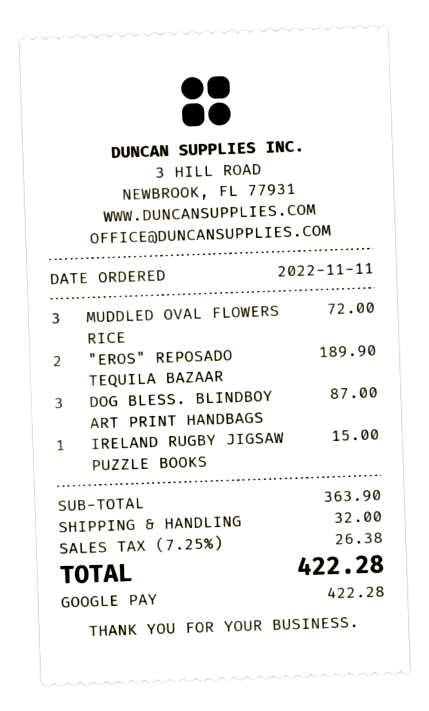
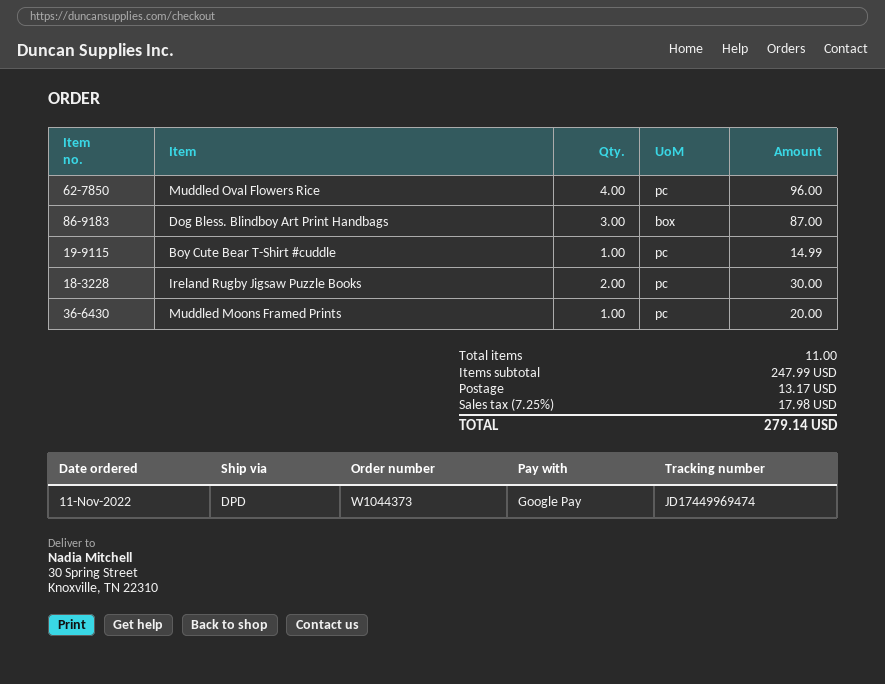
MUDDLED OVAL FLOWERS RICE: 3 for 72.00 -> 4 for 96.00
"EROS" REPOSADO TEQUILA BAZAAR: 2 for 189.90 -> none
IRELAND RUGBY JIGSAW PUZZLE BOOKS: 1 for 15.00 -> 2 for 30.00
Boy Cute Bear T-Shirt #cuddle: none -> 1 for 14.99
Muddled Moons Framed Prints: none -> 1 for 20.00
subtotal: 363.90 -> 247.99
shipping: 32.00 -> 13.17
tax: 7.25% = 26.38 -> 7.25% = 17.98
total: 422.28 -> 279.14

